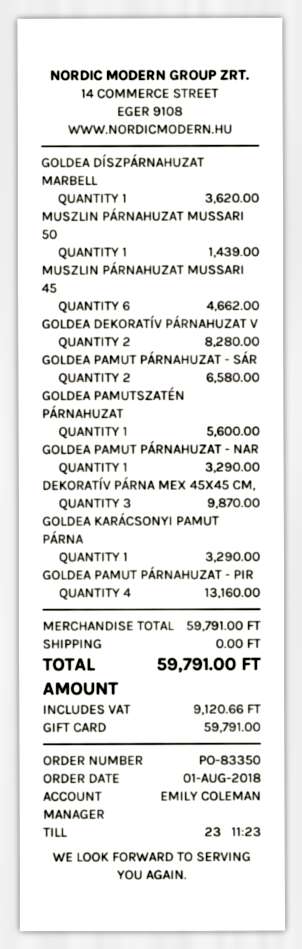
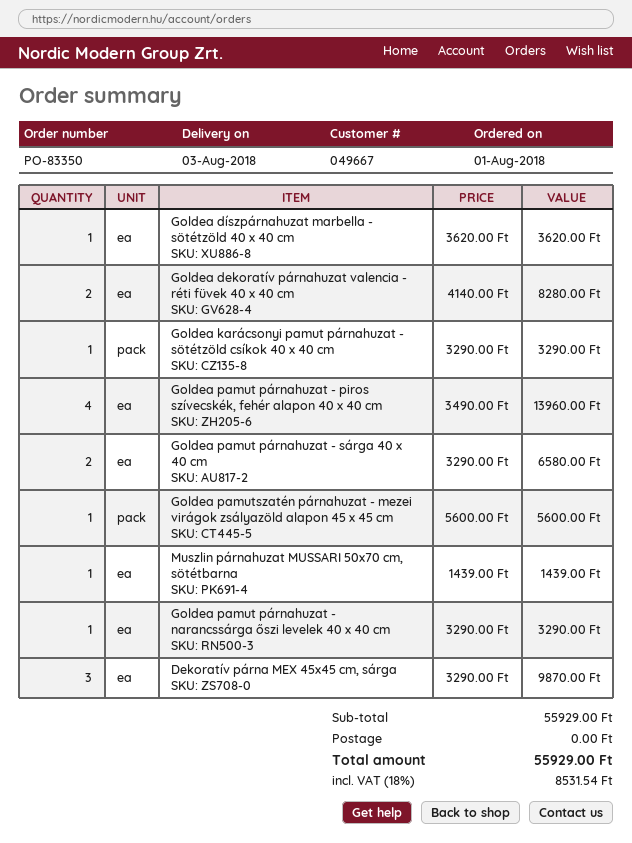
MUSZLIN PÁRNAHUZAT MUSSARI 45: 6 for 4662.00 -> none
GOLDEA PAMUT PÁRNAHUZAT - PIR: 4 for 13160.00 -> 4 for 13960.00
subtotal: 59791.00 -> 55929.00
tax: 9120.66 -> 8531.54
total: 59791.00 -> 55929.00

